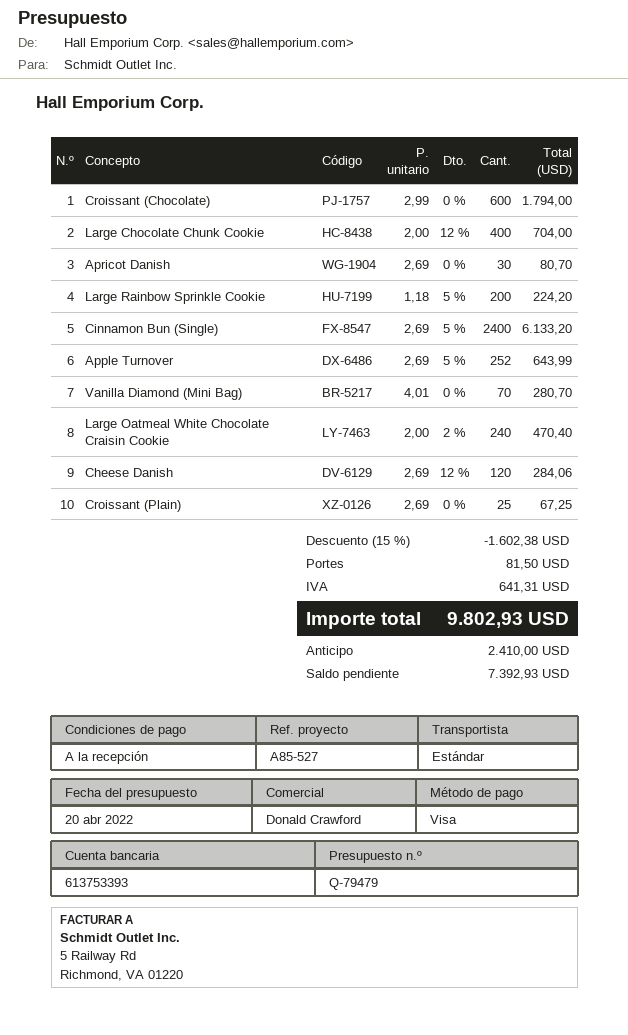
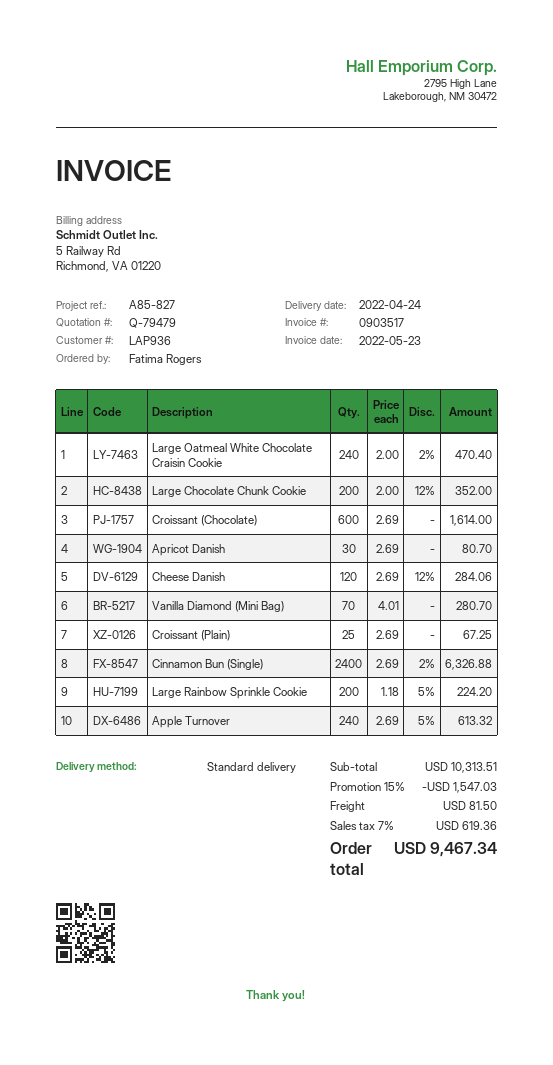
reference: A85-527 -> A85-827
Croissant (Chocolate): 600 x 2.99 = 1794.00 -> 600 x 2.69 = 1614.00
Large Chocolate Chunk Cookie: 400 x 2.00 - 12% = 704.00 -> 200 x 2.00 - 12% = 352.00
Cinnamon Bun (Single): 2400 x 2.69 - 5% = 6133.20 -> 2400 x 2.69 - 2% = 6326.88
Apple Turnover: 252 x 2.69 - 5% = 643.99 -> 240 x 2.69 - 5% = 613.32
discount: 15% = 1602.38 -> 15% = 1547.03
tax: 641.31 -> 619.36
total: 9802.93 -> 9467.34

